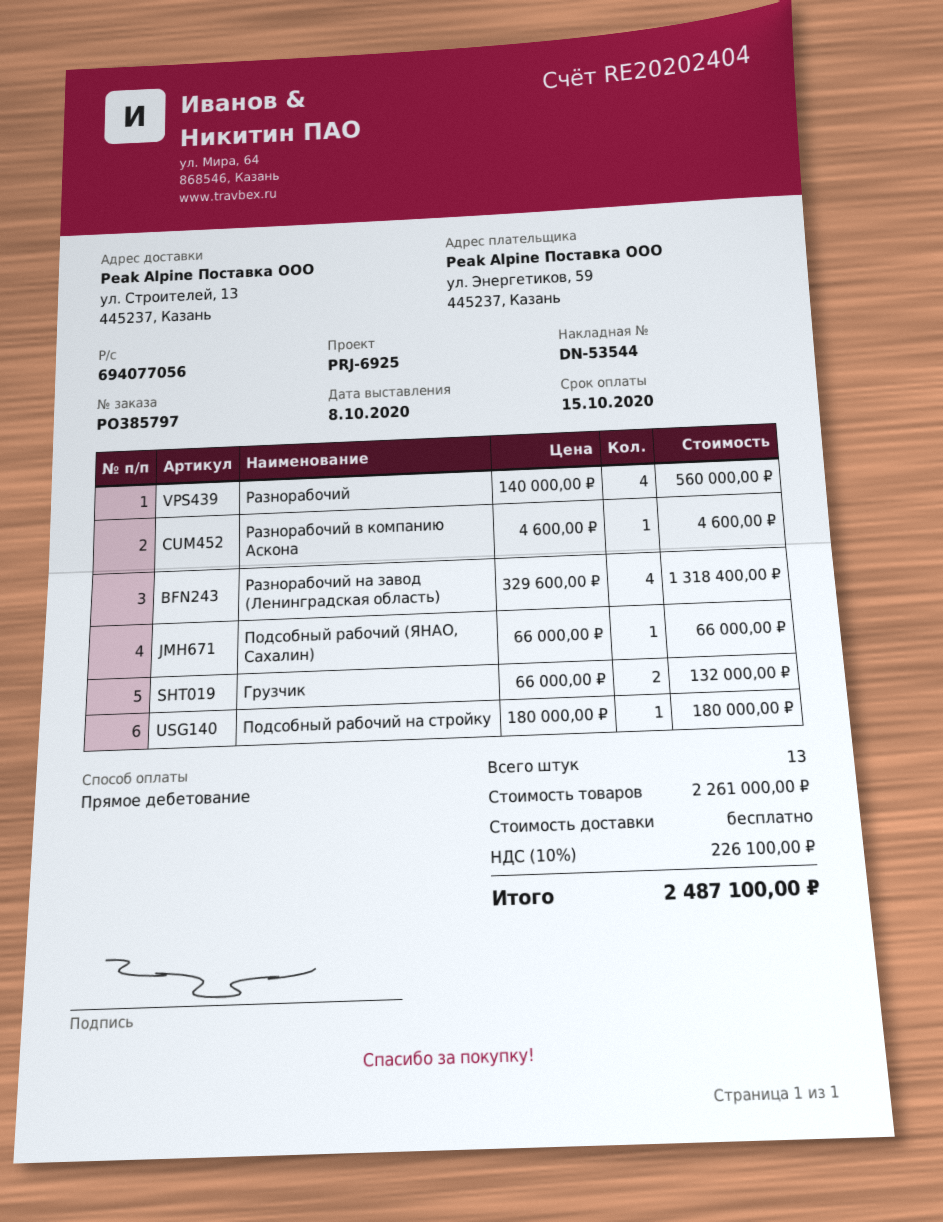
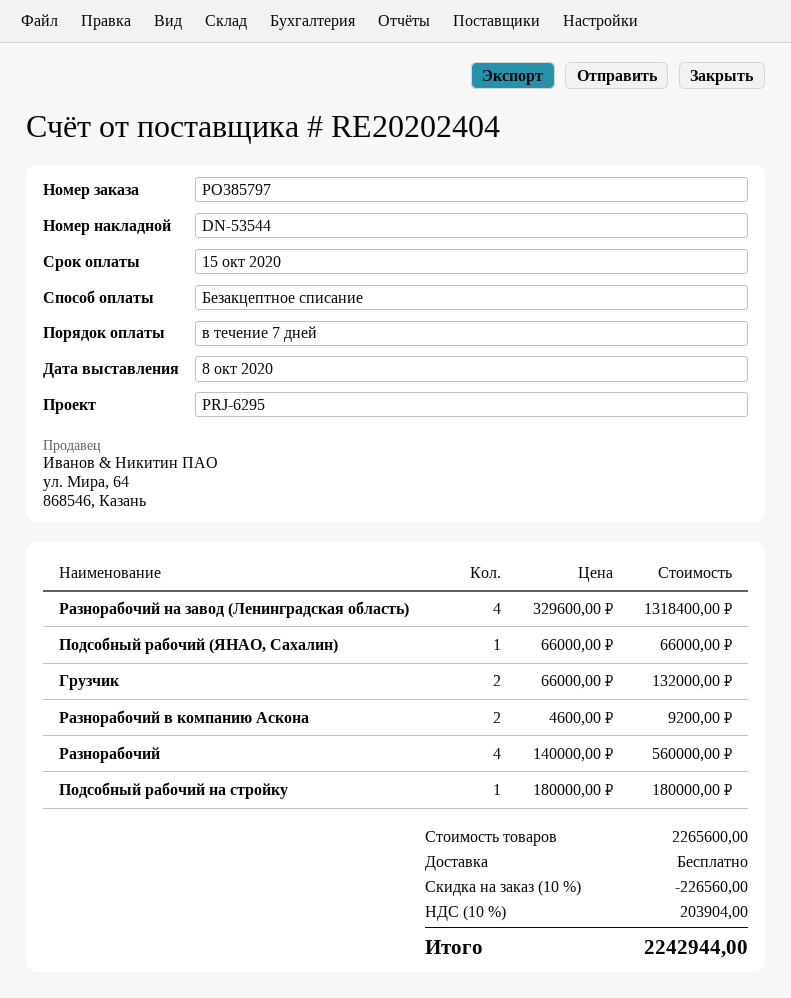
reference: PRJ-6925 -> PRJ-6295
Разнорабочий в компанию Аскона: 1 x 4600.00 = 4600.00 -> 2 x 4600.00 = 9200.00
subtotal: 2261000.00 -> 2265600.00
discount: none -> 10% = 226560.00
tax: 10% = 226100.00 -> 10% = 203904.00
total: 2487100.00 -> 2242944.00

